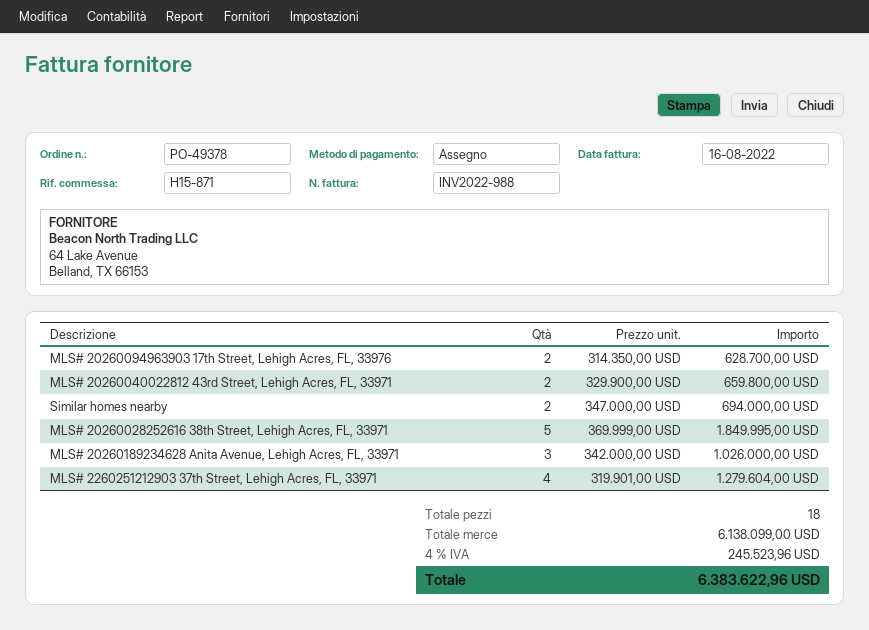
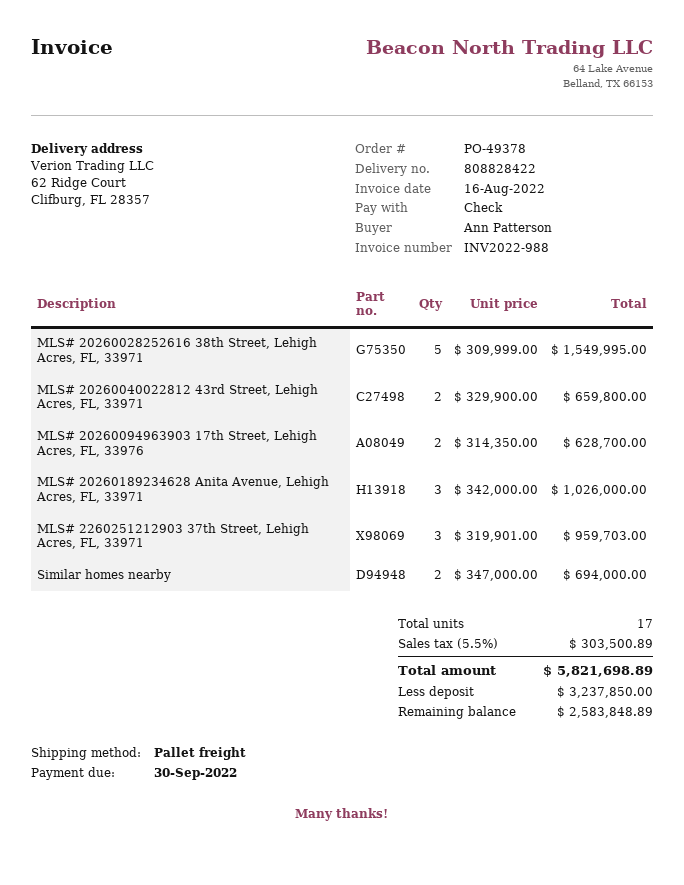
MLS# 20260028252616 38th Street, Lehigh Acres, FL, 33971: 5 x 369999.00 = 1849995.00 -> 5 x 309999.00 = 1549995.00
MLS# 2260251212903 37th Street, Lehigh Acres, FL, 33971: 4 x 319901.00 = 1279604.00 -> 3 x 319901.00 = 959703.00
total quantity: 18 -> 17
tax: 4% = 245523.96 -> 5.5% = 303500.89
total: 6383622.96 -> 5821698.89

